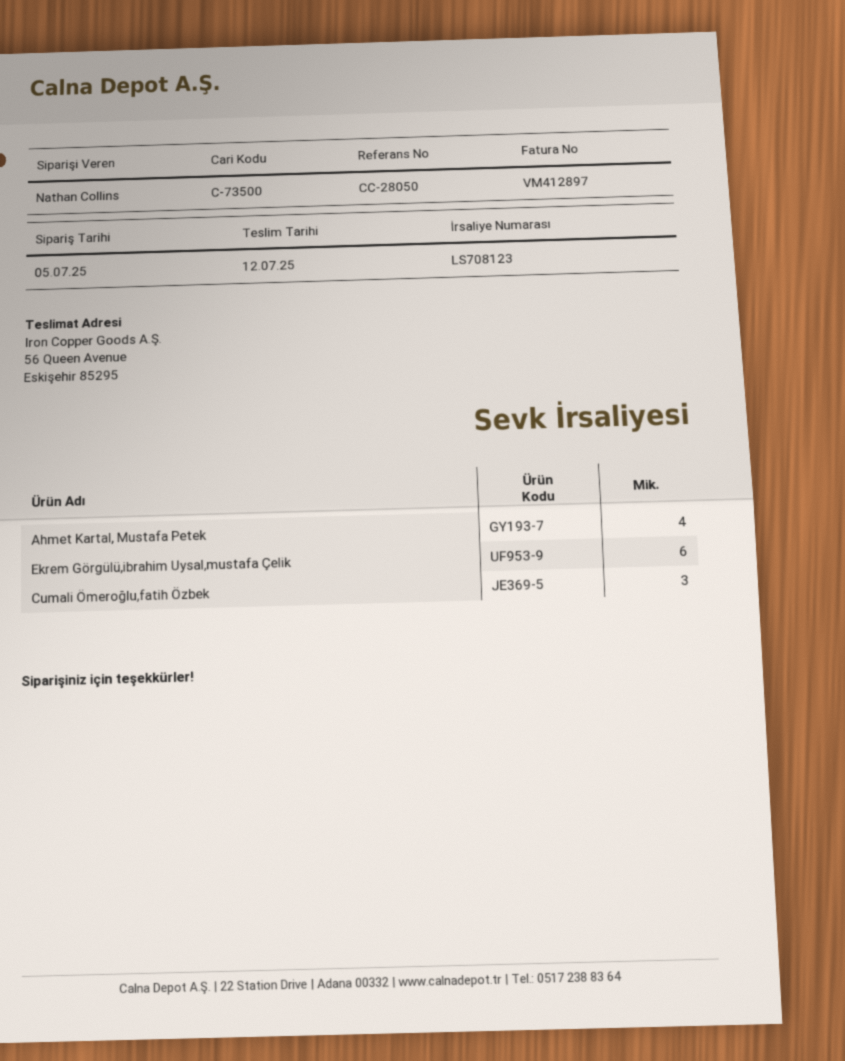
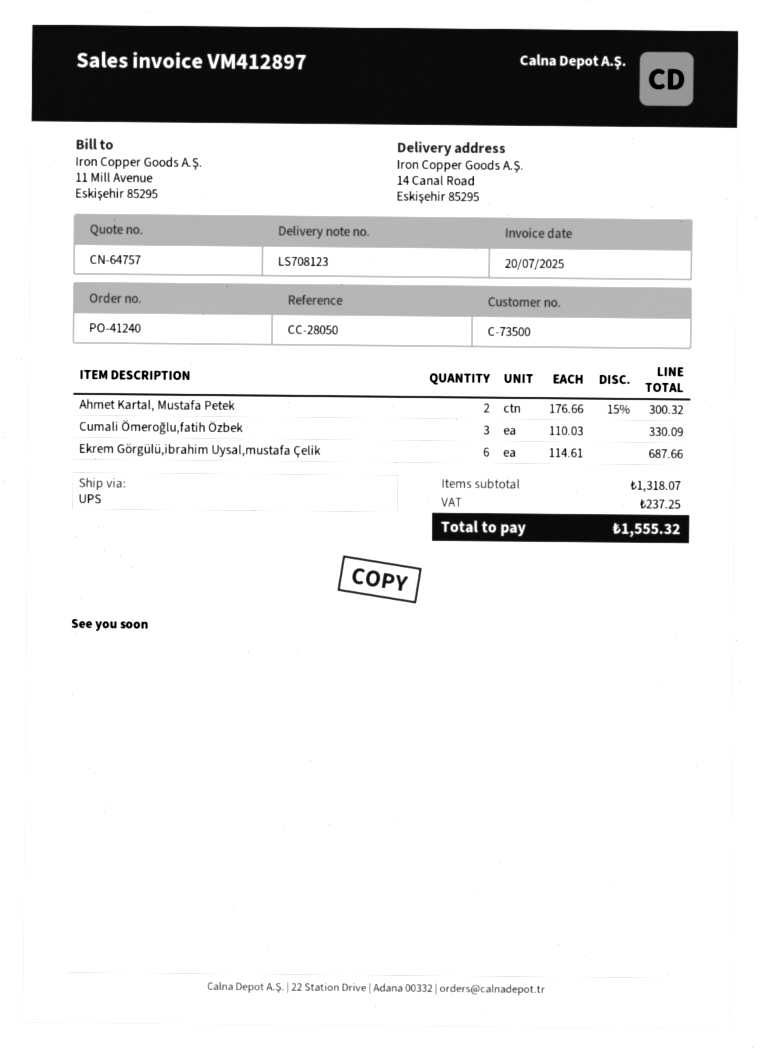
ship to: 56 Queen Avenue, Eskişehir 85295 -> 14 Canal Road, Eskişehir 85295
Ahmet Kartal, Mustafa Petek: 4 -> 2

